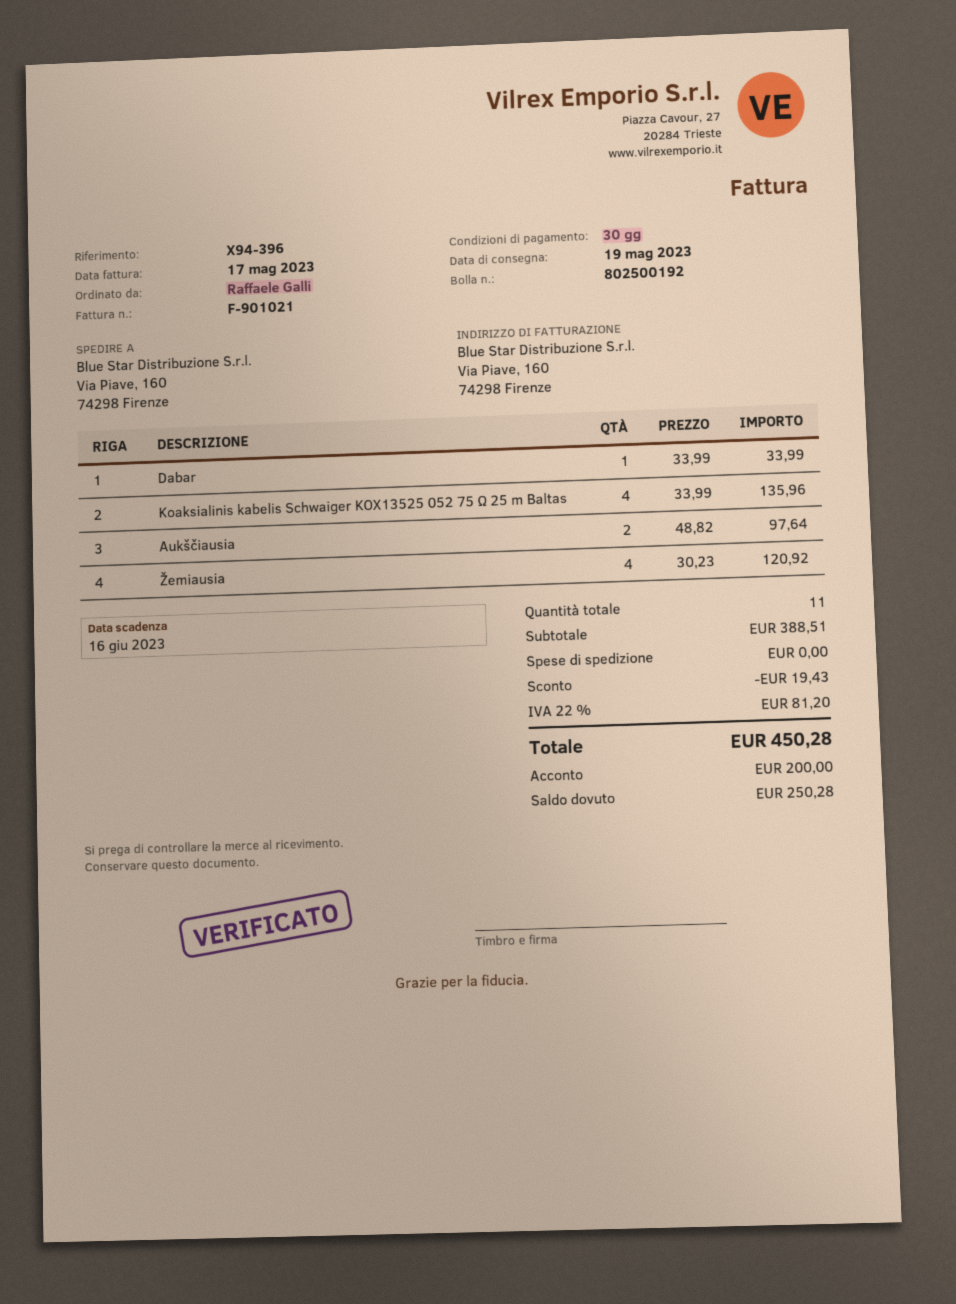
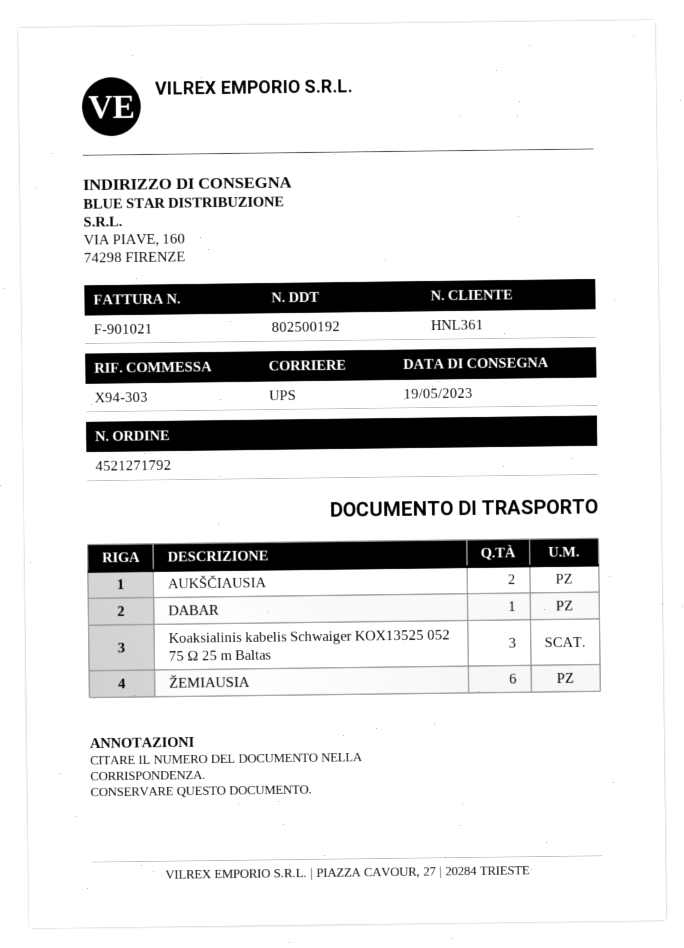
reference: X94-396 -> X94-303
Koaksialinis kabelis Schwaiger KOX13525 052 75 Ω 25 m Baltas: 4 -> 3
Žemiausia: 4 -> 6

